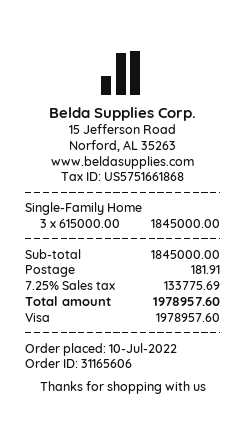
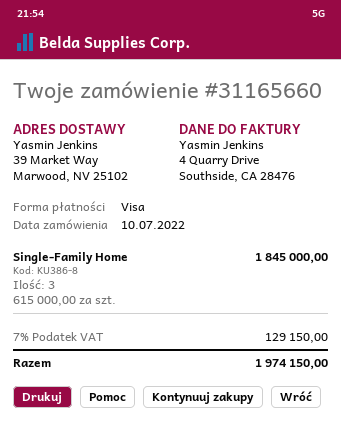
order number: 31165606 -> 31165660
shipping: 181.91 -> none
tax: 7.25% = 133775.69 -> 7% = 129150.00
total: 1978957.60 -> 1974150.00

